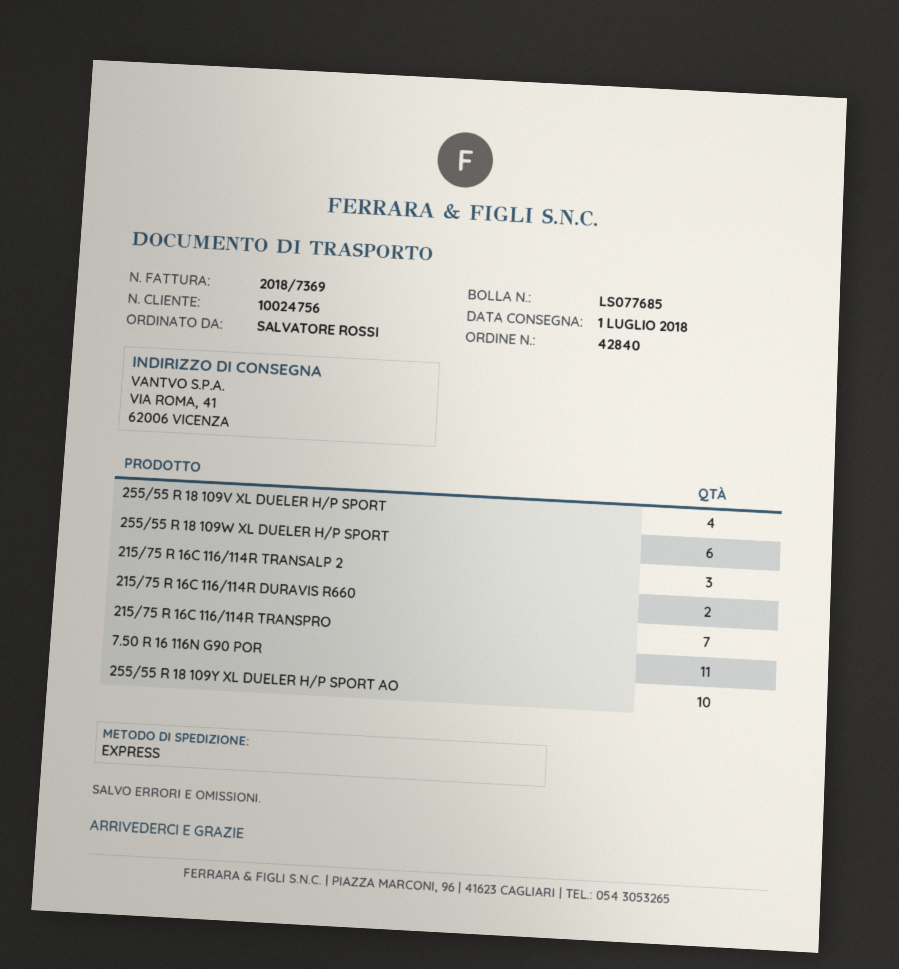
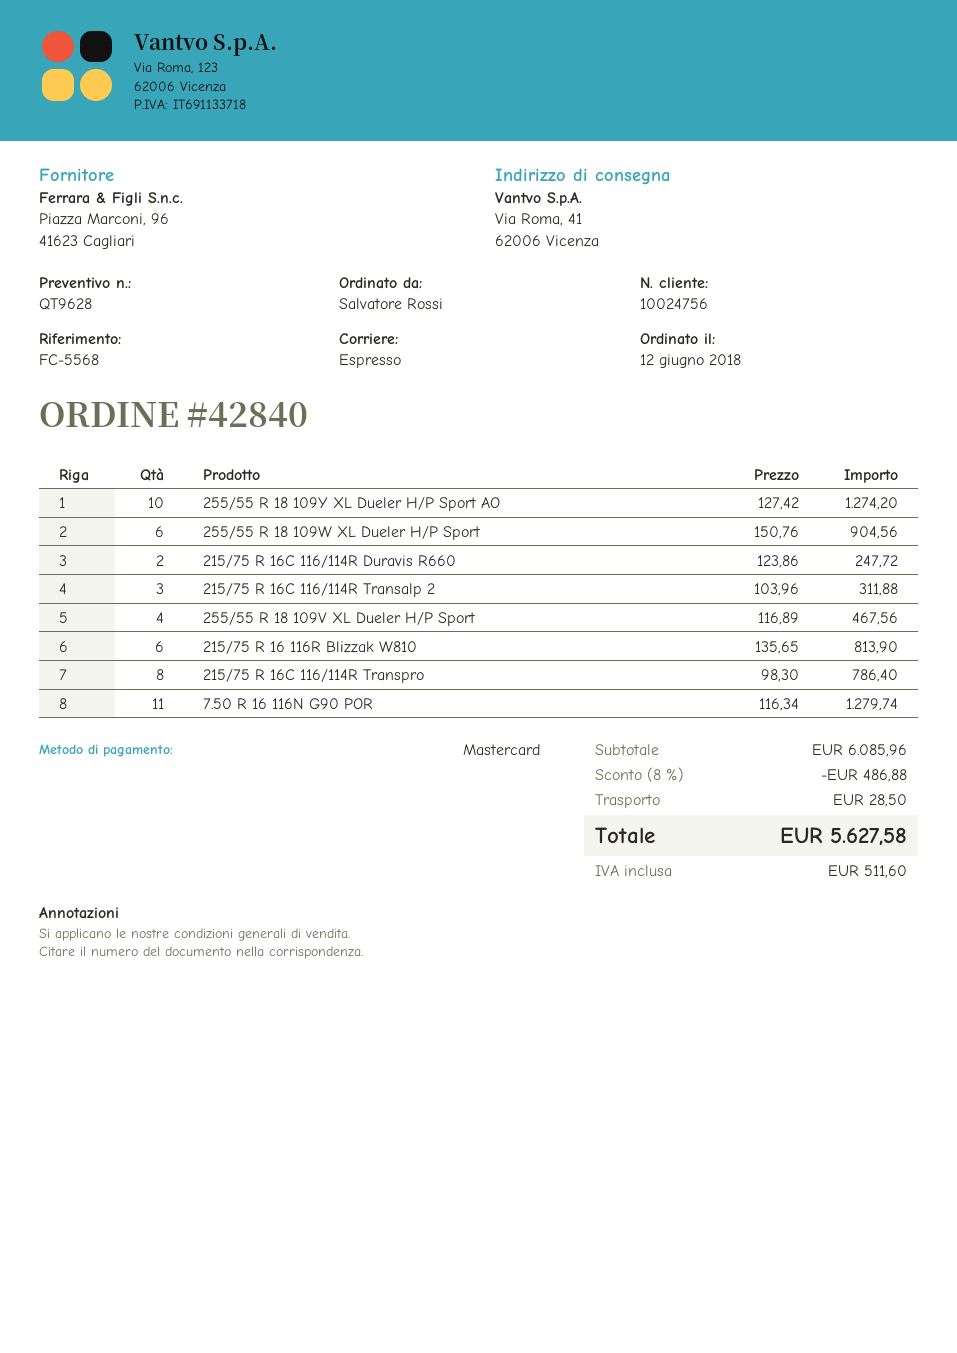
215/75 R 16C 116/114R TRANSPRO: 7 -> 8
215/75 R 16 116R Blizzak W810: none -> 6

